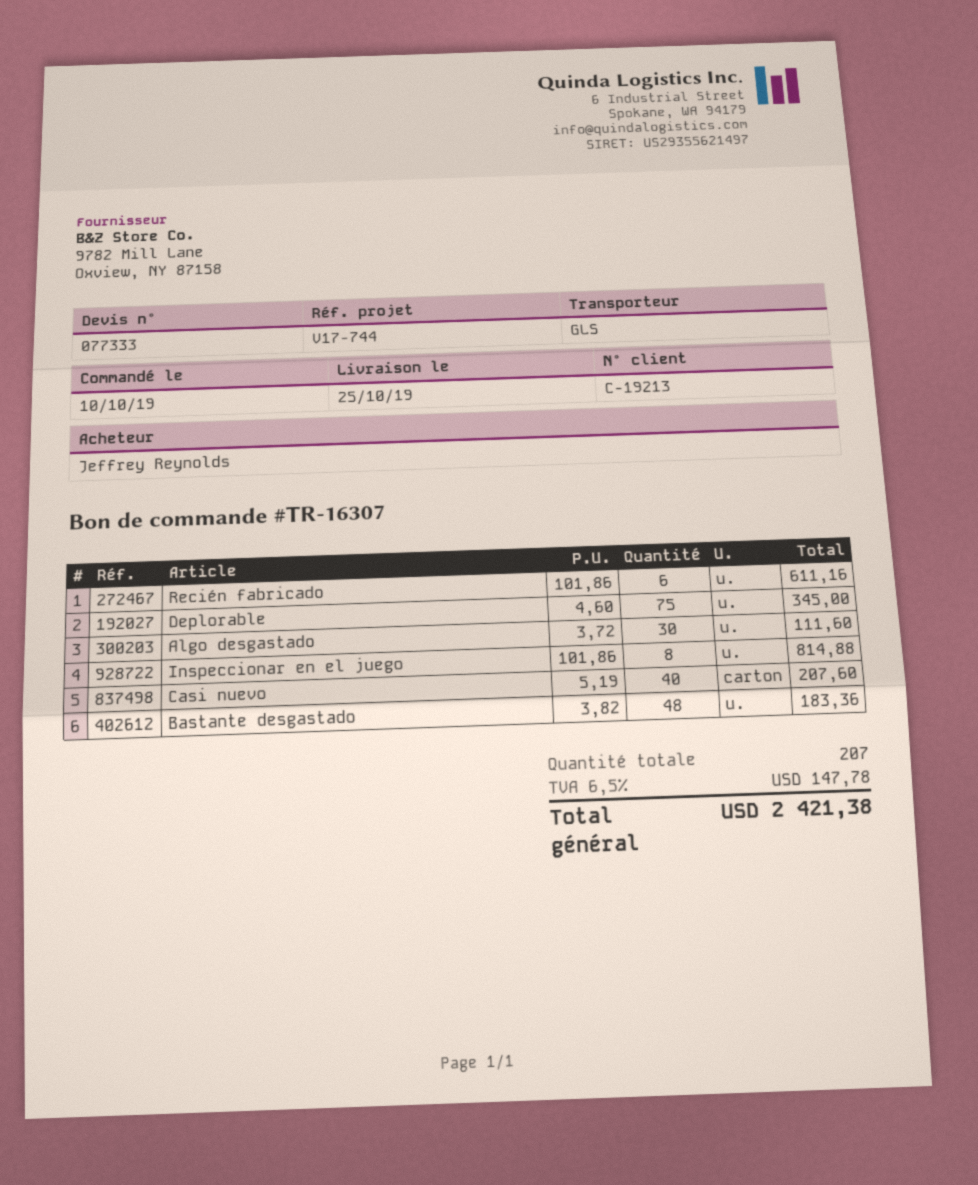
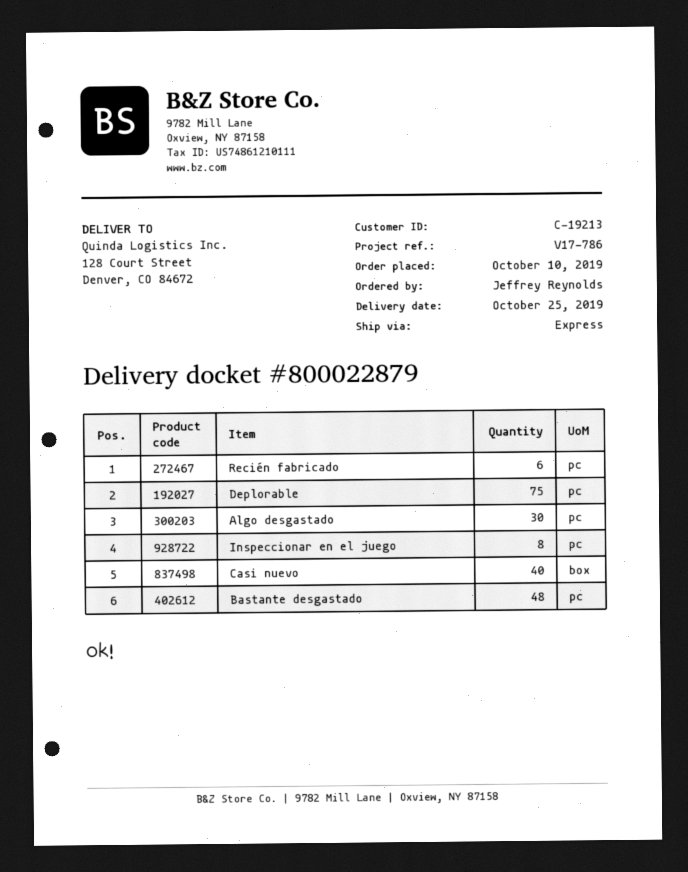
reference: V17-744 -> V17-786
shipping method: GLS -> express

